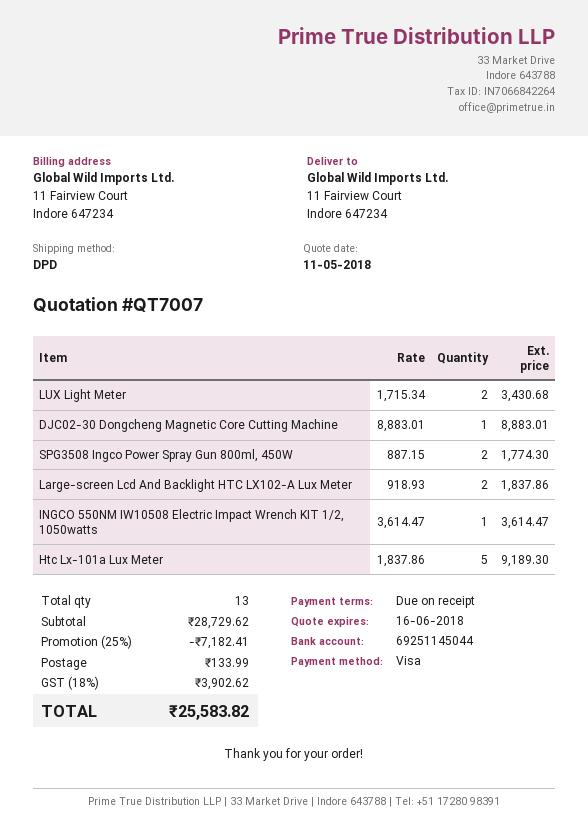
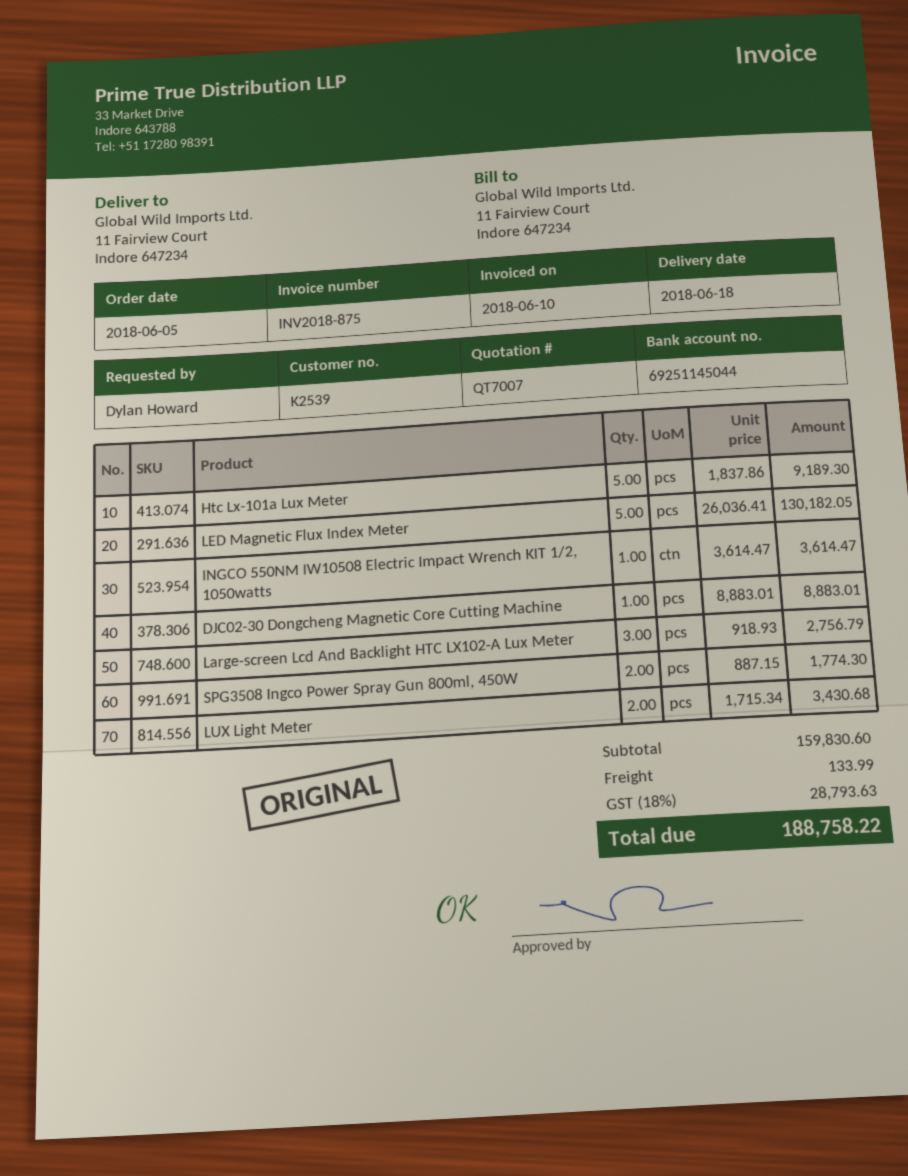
Large-screen Lcd And Backlight HTC LX102-A Lux Meter: 2 x 918.93 = 1837.86 -> 3 x 918.93 = 2756.79
LED Magnetic Flux Index Meter: none -> 5 x 26036.41 = 130182.05
subtotal: 28729.62 -> 159830.60
discount: 25% = 7182.41 -> none
tax: 18% = 3902.62 -> 18% = 28793.63
total: 25583.82 -> 188758.22

